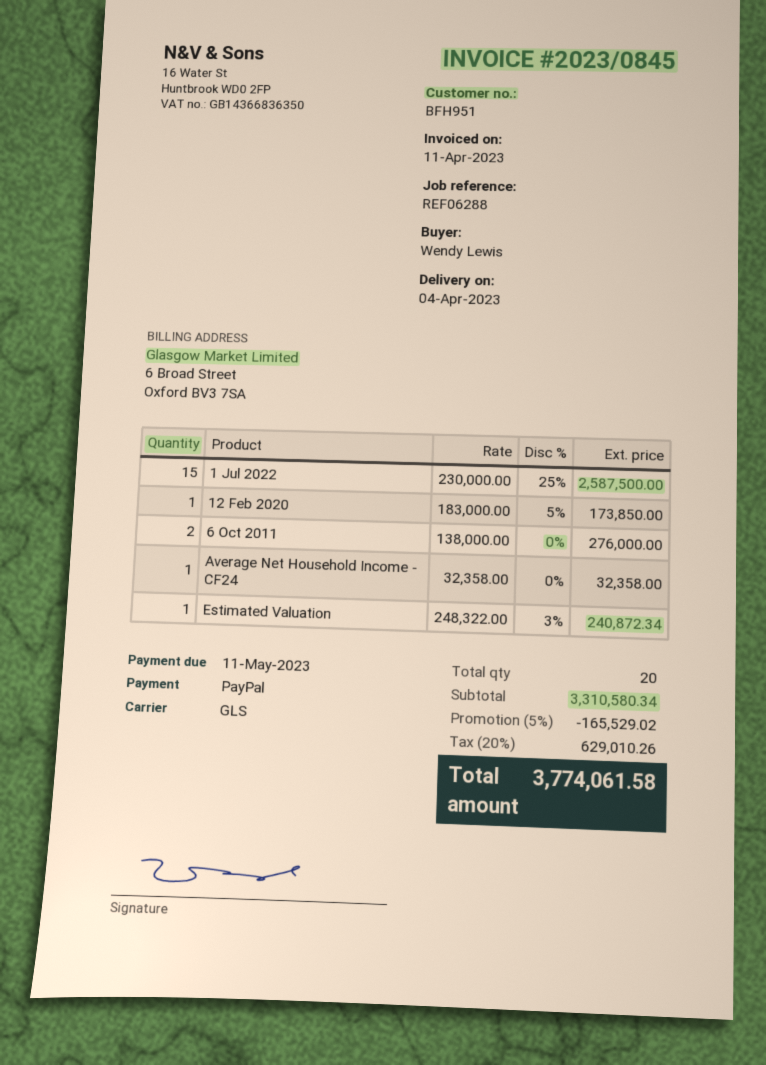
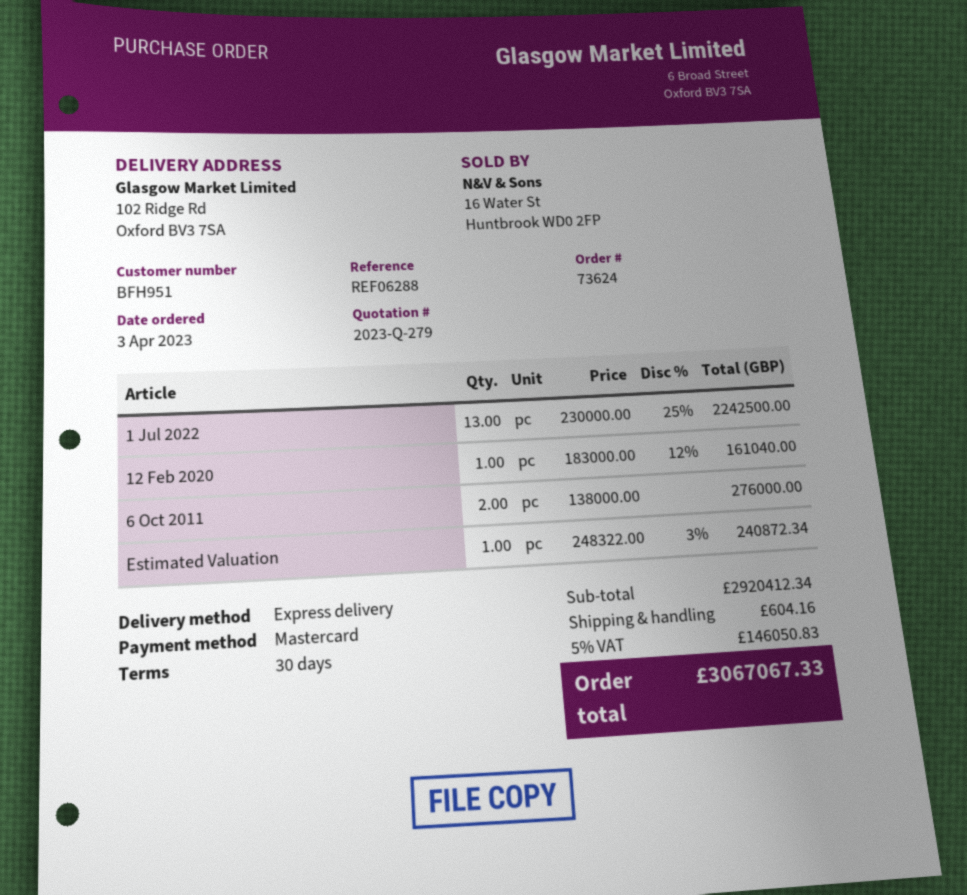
payment method: PayPal -> Mastercard
shipping method: GLS -> express
1 Jul 2022: 15 x 230000.00 - 25% = 2587500.00 -> 13 x 230000.00 - 25% = 2242500.00
12 Feb 2020: 1 x 183000.00 - 5% = 173850.00 -> 1 x 183000.00 - 12% = 161040.00
Average Net Household Income - CF24: 1 x 32358.00 = 32358.00 -> none
subtotal: 3310580.34 -> 2920412.34
discount: 5% = 165529.02 -> none
shipping: none -> 604.16
tax: 20% = 629010.26 -> 5% = 146050.83
total: 3774061.58 -> 3067067.33

